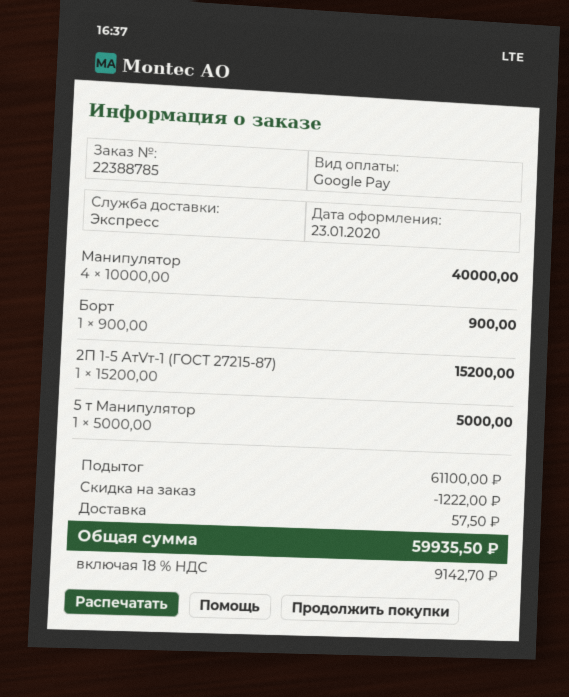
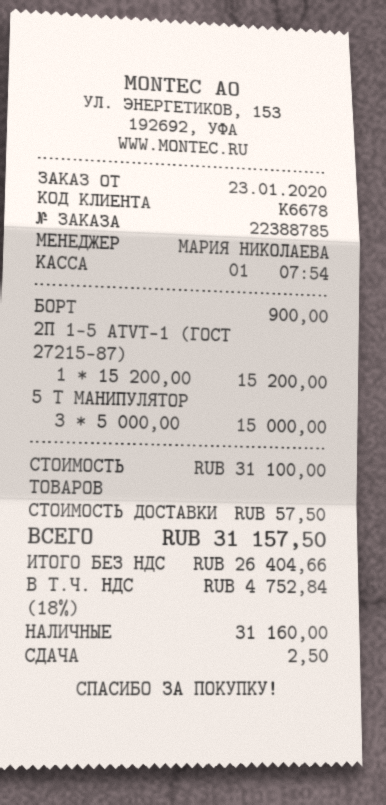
payment method: Google Pay -> cash
Манипулятор: 4 x 10000.00 = 40000.00 -> none
5 т Манипулятор: 1 x 5000.00 = 5000.00 -> 3 x 5000.00 = 15000.00
subtotal: 61100.00 -> 31100.00
discount: 1222.00 -> none
tax: 18% = 9142.70 -> 18% = 4752.84
total: 59935.50 -> 31157.50

